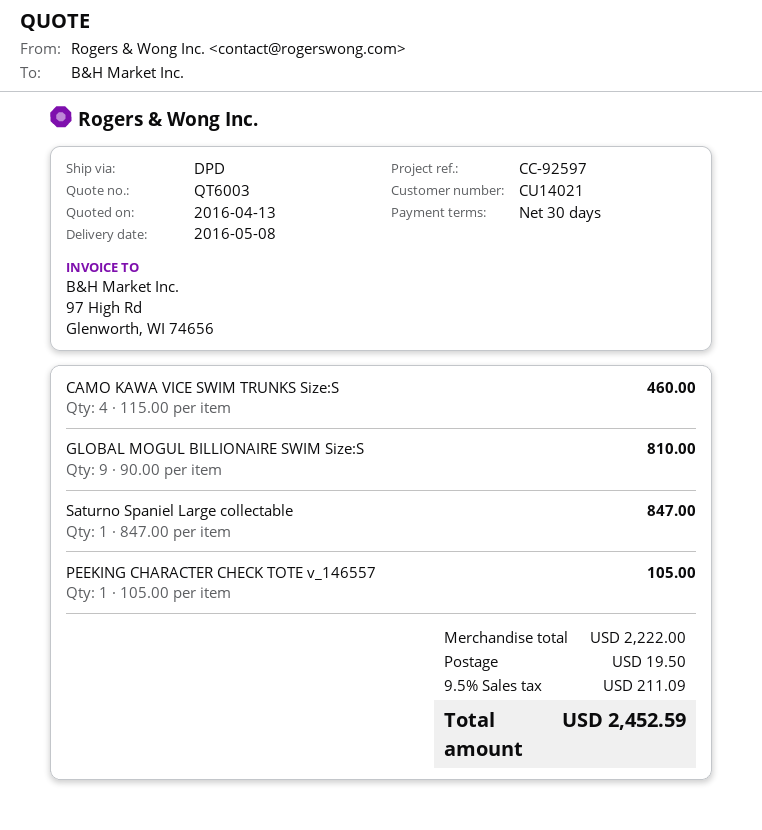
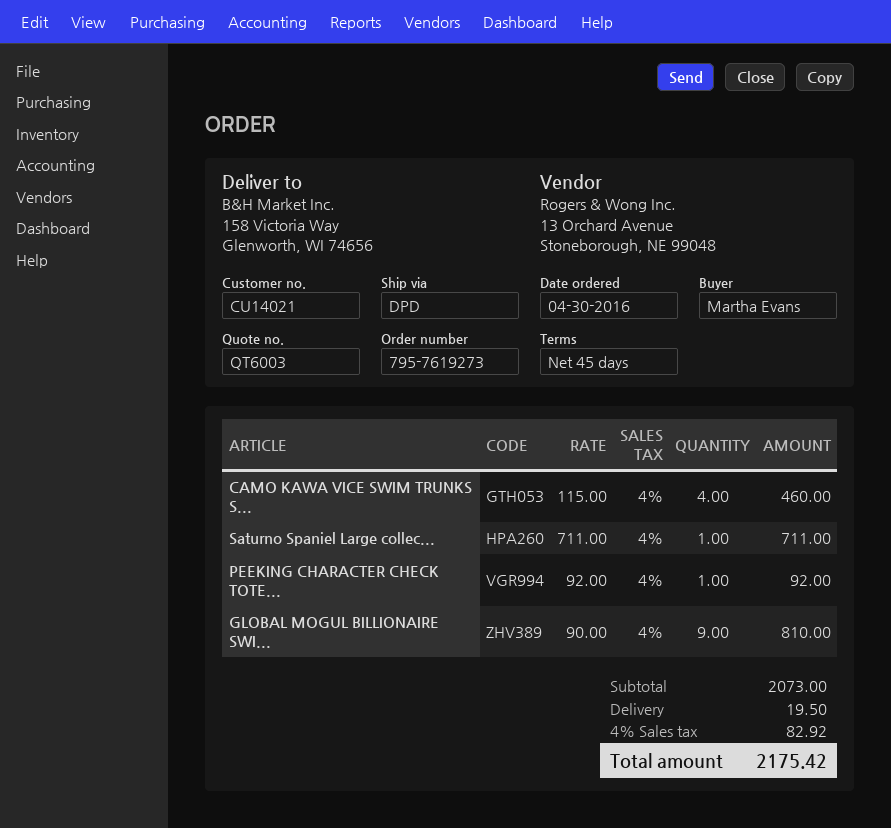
payment terms: 30 days -> 45 days
Saturno Spaniel Large collectable: 1 x 847.00 = 847.00 -> 1 x 711.00 = 711.00
PEEKING CHARACTER CHECK TOTE v_146557: 1 x 105.00 = 105.00 -> 1 x 92.00 = 92.00
subtotal: 2222.00 -> 2073.00
tax: 9.5% = 211.09 -> 4% = 82.92
total: 2452.59 -> 2175.42

